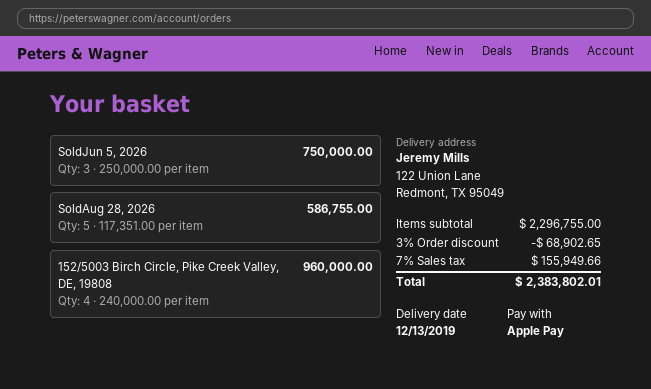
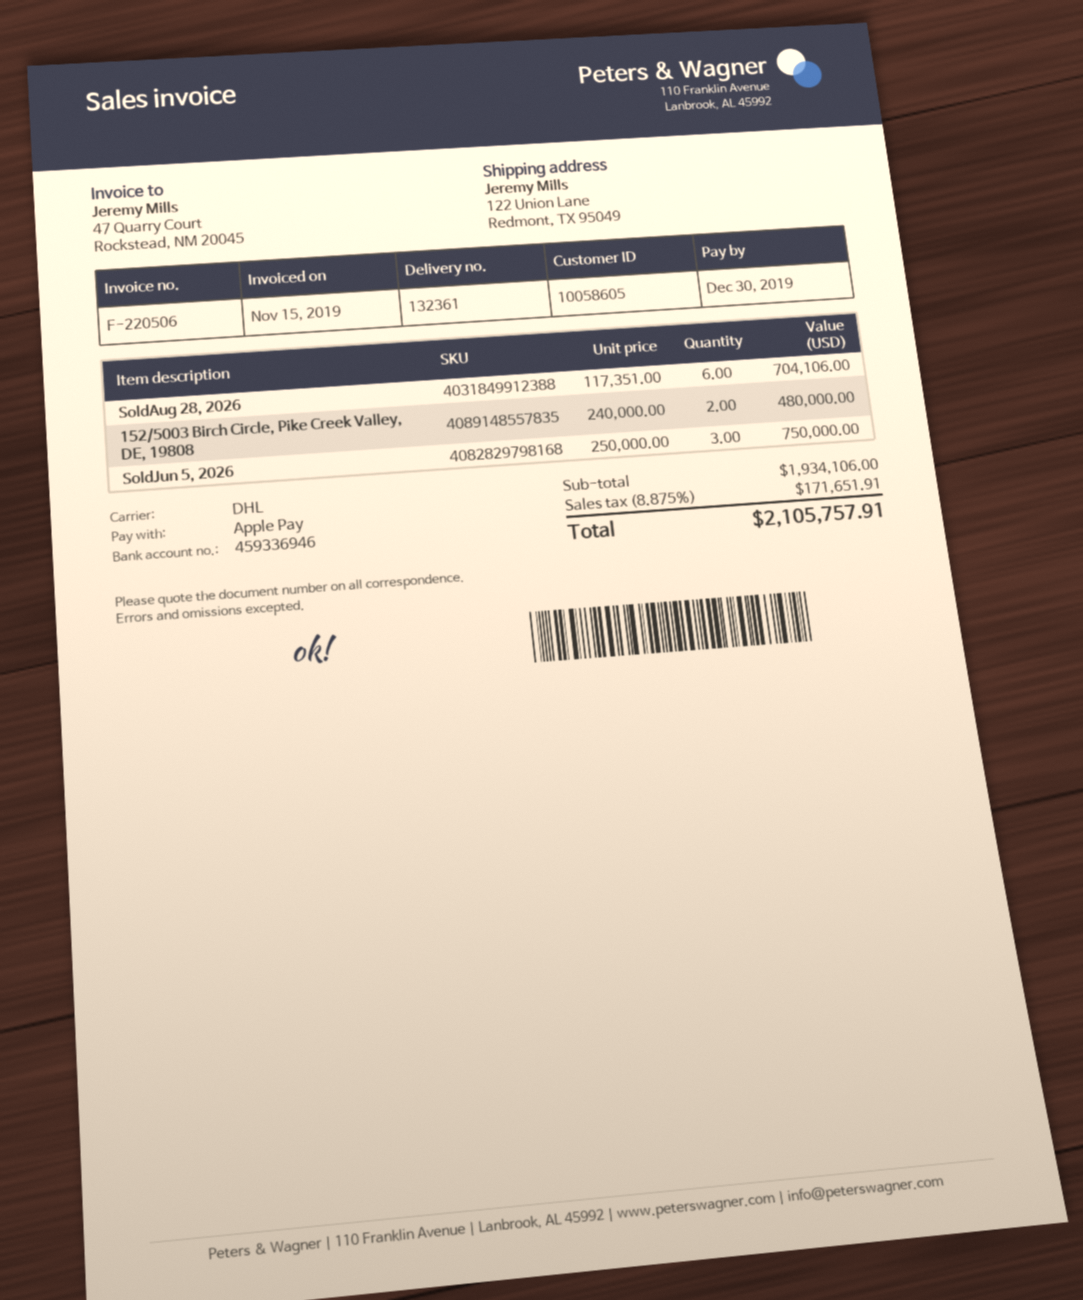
SoldAug 28, 2026: 5 x 117351.00 = 586755.00 -> 6 x 117351.00 = 704106.00
152/5003 Birch Circle, Pike Creek Valley, DE, 19808: 4 x 240000.00 = 960000.00 -> 2 x 240000.00 = 480000.00
subtotal: 2296755.00 -> 1934106.00
discount: 3% = 68902.65 -> none
tax: 7% = 155949.66 -> 8.875% = 171651.91
total: 2383802.01 -> 2105757.91

